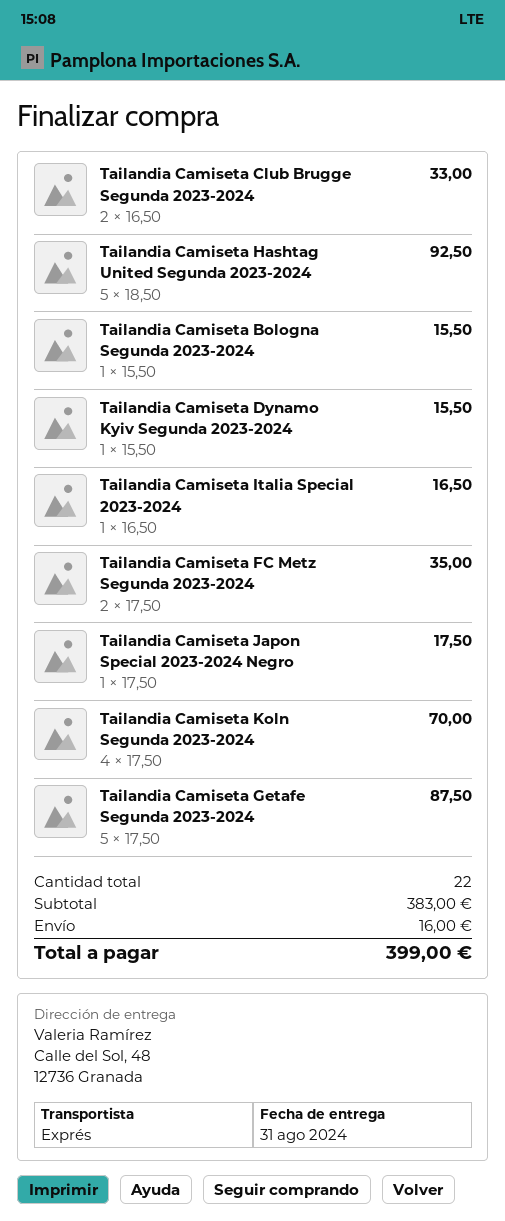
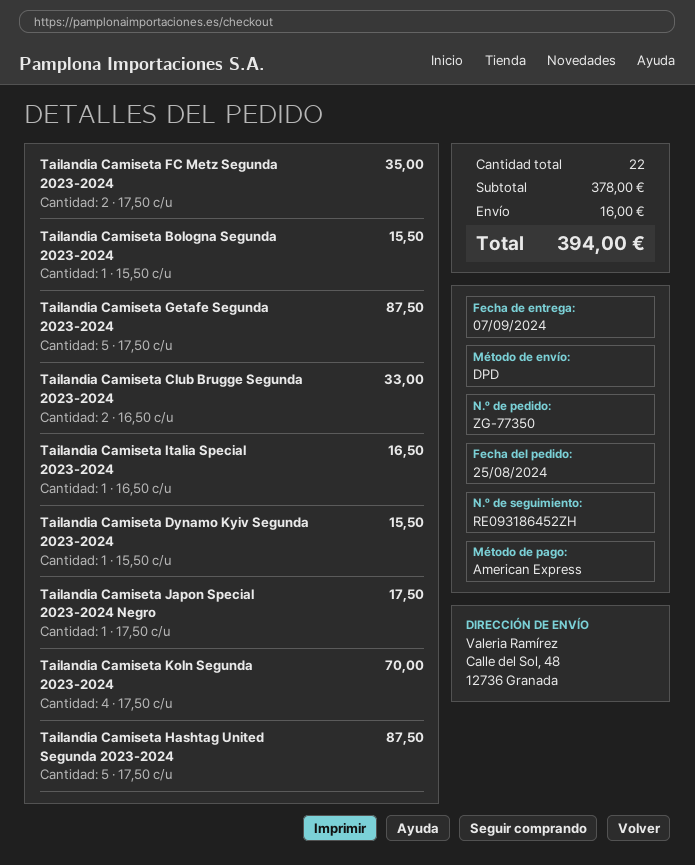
delivery date: 2024-08-31 -> 2024-09-07
shipping method: express -> DPD
Tailandia Camiseta Hashtag United Segunda 2023-2024: 5 x 18.50 = 92.50 -> 5 x 17.50 = 87.50
subtotal: 383.00 -> 378.00
total: 399.00 -> 394.00

